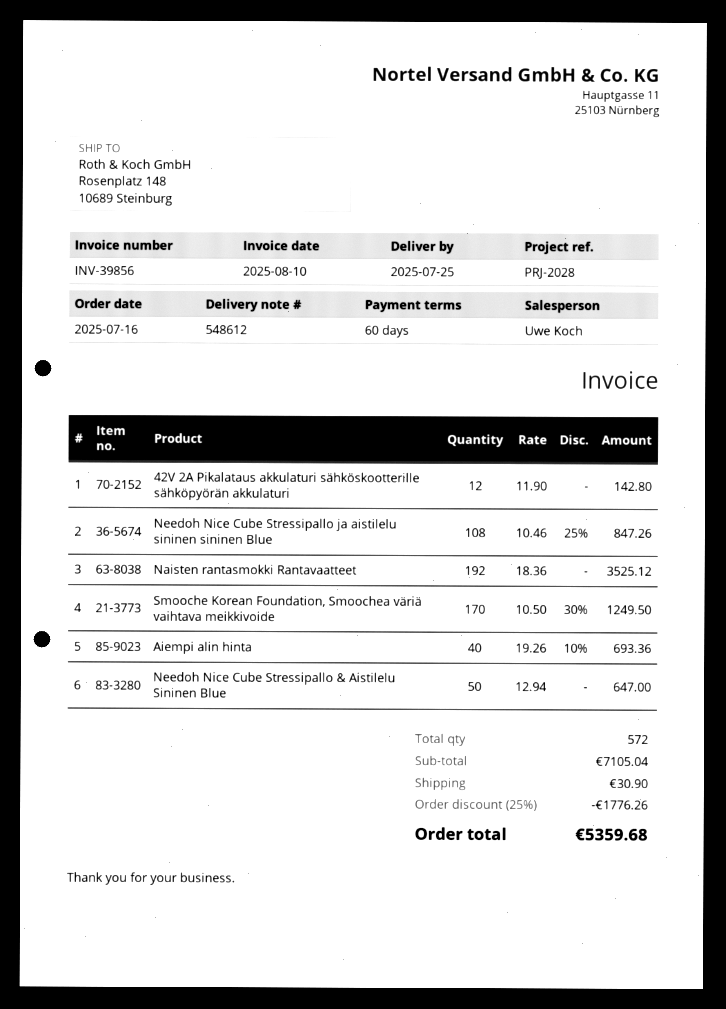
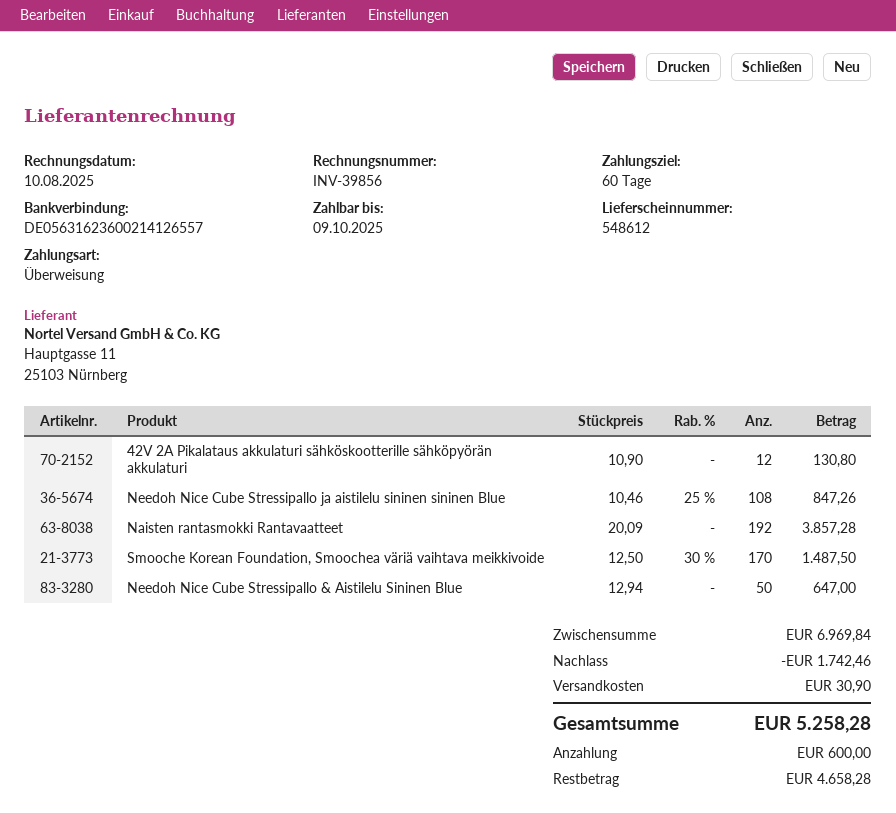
42V 2A Pikalataus akkulaturi sähköskootterille sähköpyörän akkulaturi: 12 x 11.90 = 142.80 -> 12 x 10.90 = 130.80
Naisten rantasmokki Rantavaatteet: 192 x 18.36 = 3525.12 -> 192 x 20.09 = 3857.28
Smooche Korean Foundation, Smoochea väriä vaihtava meikkivoide: 170 x 10.50 - 30% = 1249.50 -> 170 x 12.50 - 30% = 1487.50
Aiempi alin hinta: 40 x 19.26 - 10% = 693.36 -> none
subtotal: 7105.04 -> 6969.84
discount: 1776.26 -> 1742.46
total: 5359.68 -> 5258.28

